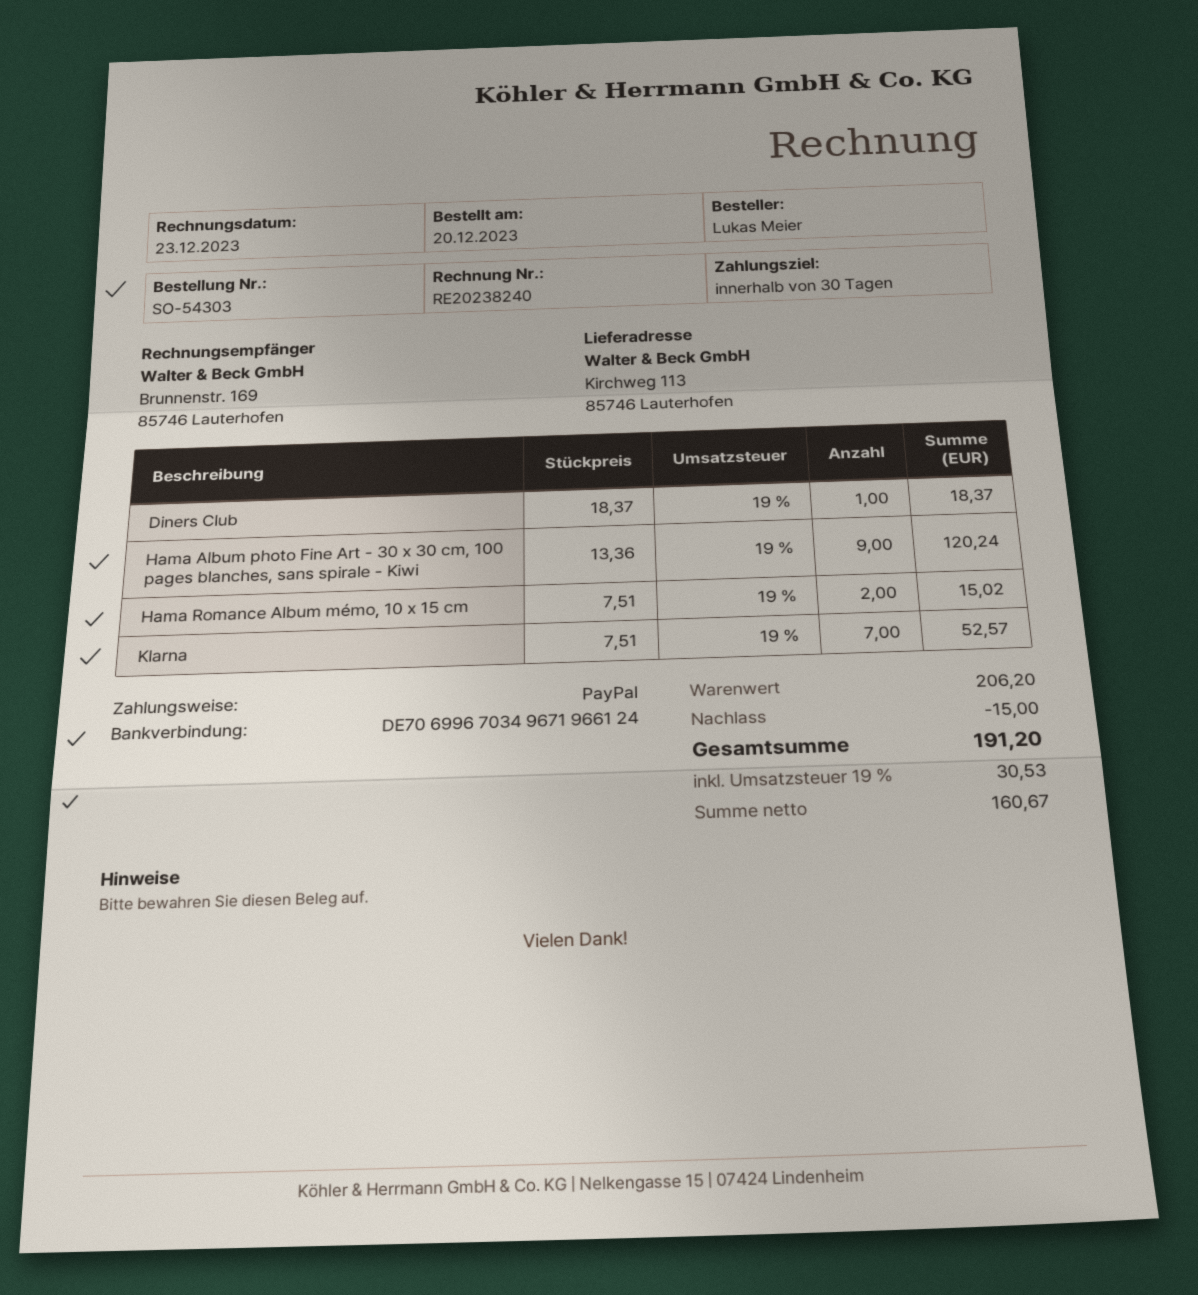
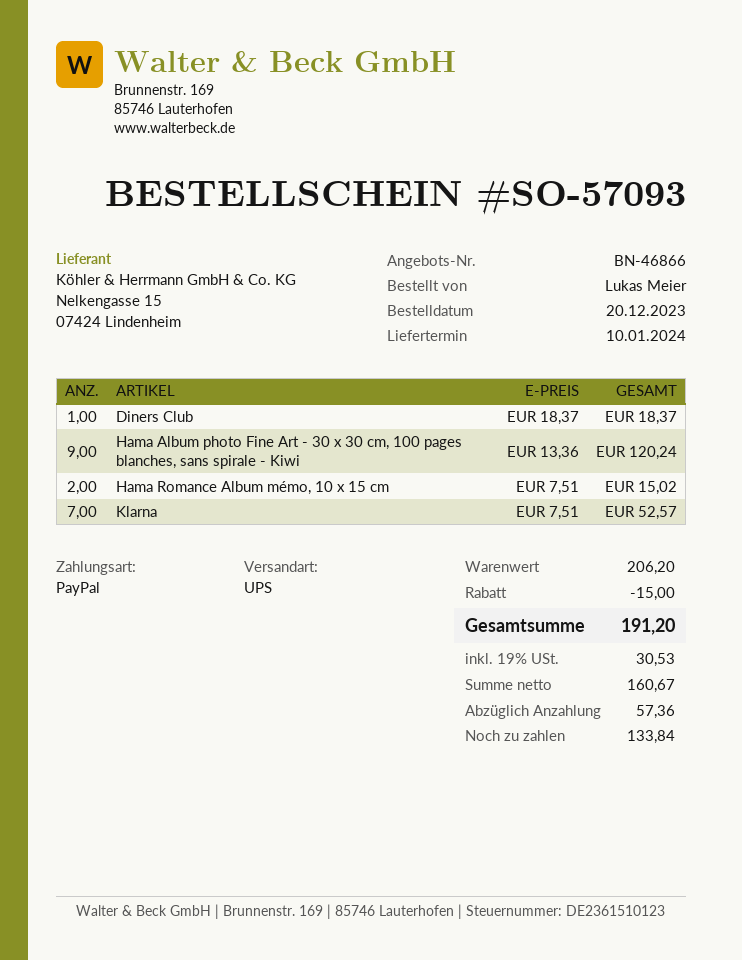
order number: SO-54303 -> SO-57093

